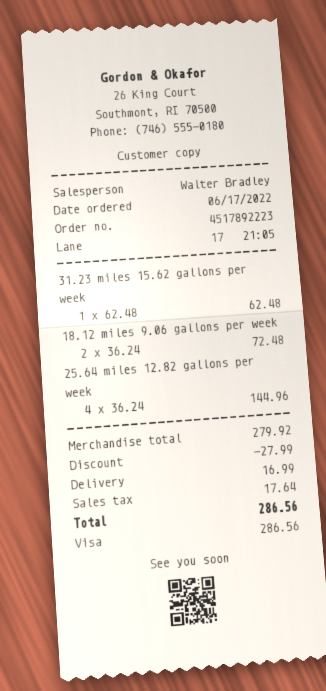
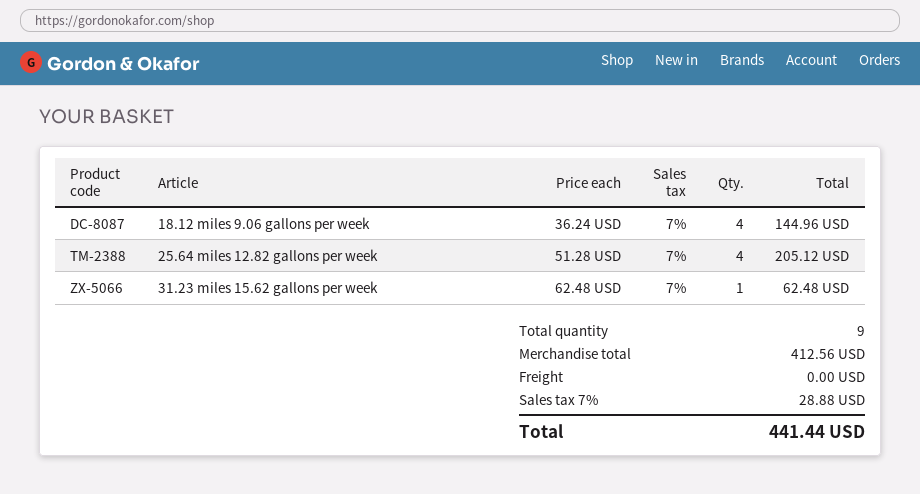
18.12 miles 9.06 gallons per week: 2 x 36.24 = 72.48 -> 4 x 36.24 = 144.96
25.64 miles 12.82 gallons per week: 4 x 36.24 = 144.96 -> 4 x 51.28 = 205.12
subtotal: 279.92 -> 412.56
discount: 27.99 -> none
shipping: 16.99 -> 0.00
tax: 17.64 -> 28.88
total: 286.56 -> 441.44

